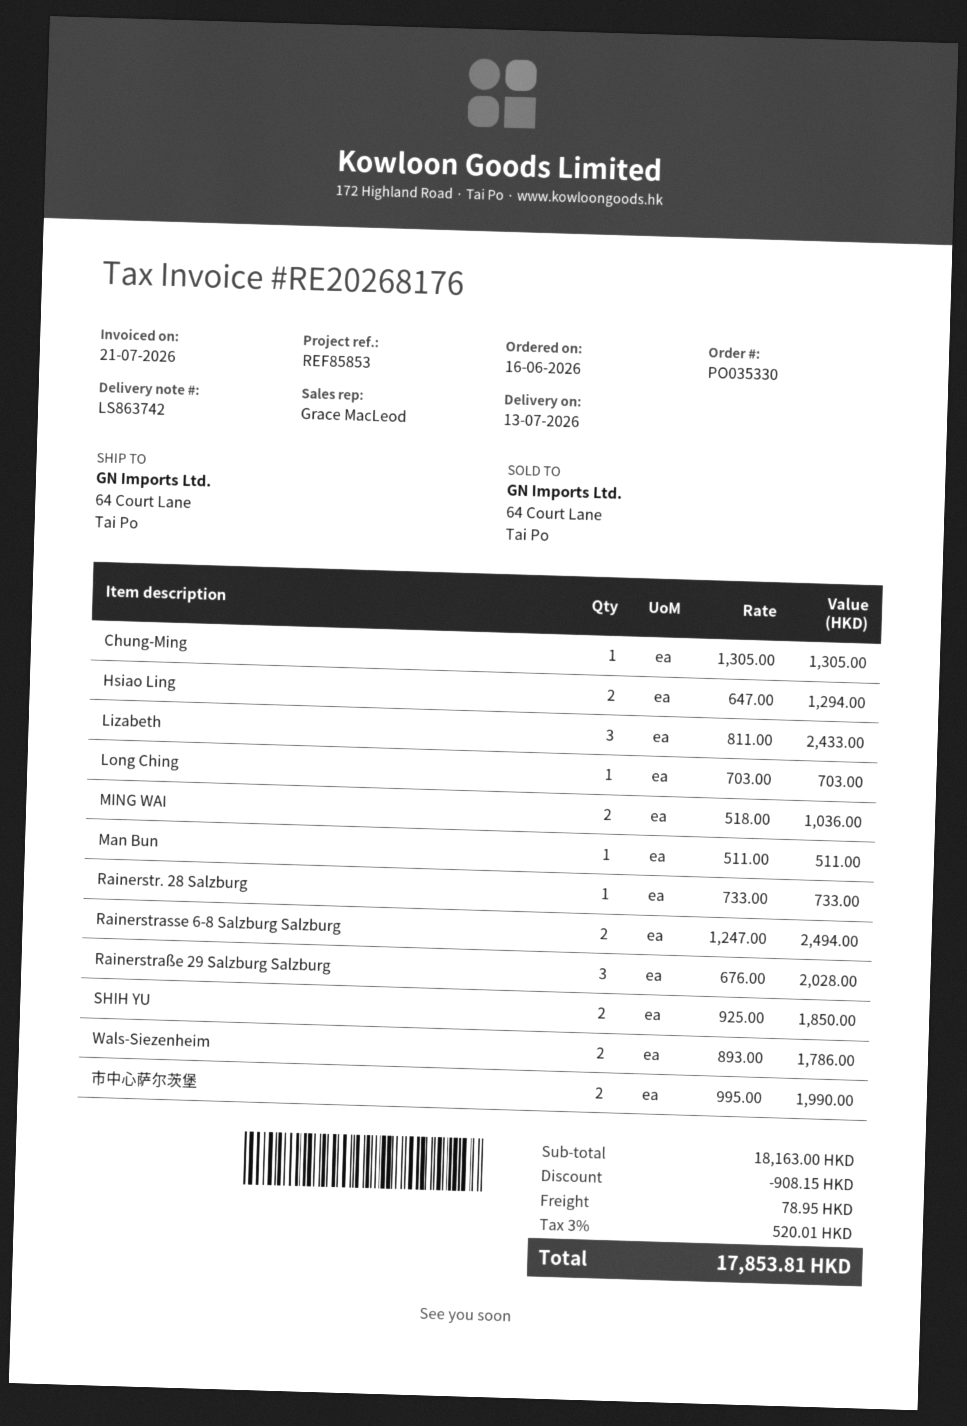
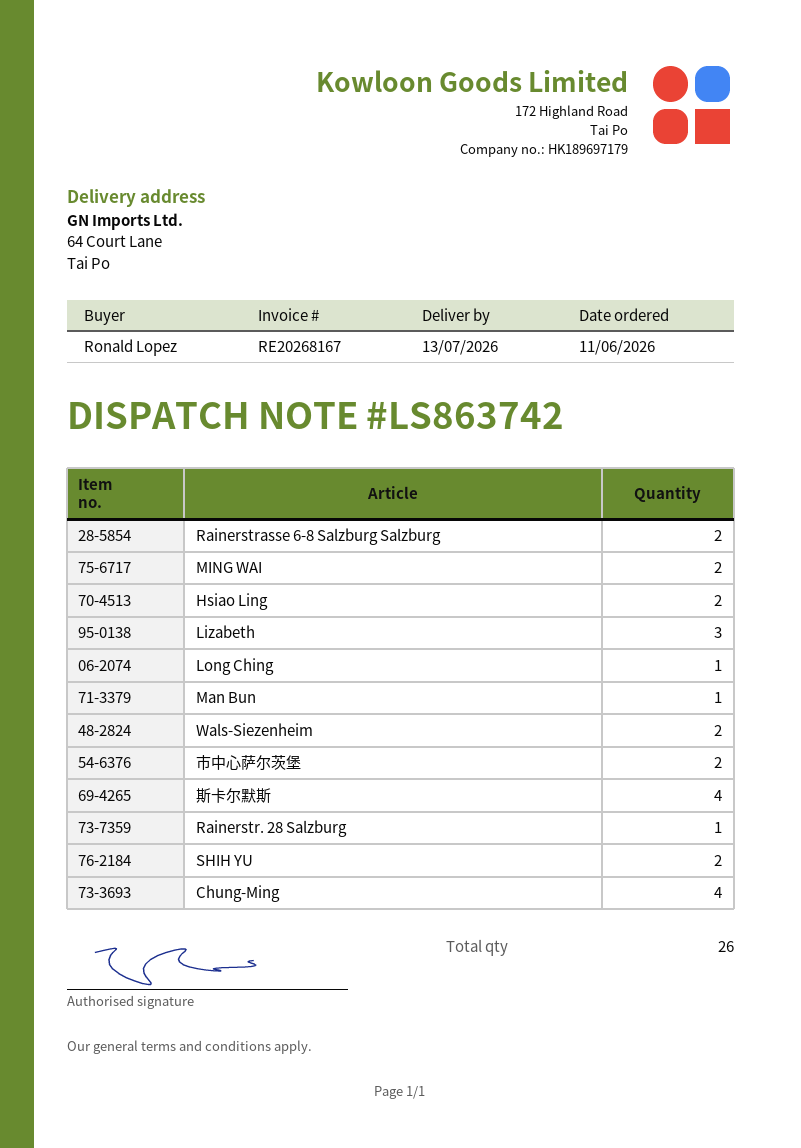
order date: 2026-06-16 -> 2026-06-11
invoice number: RE20268176 -> RE20268167
Chung-Ming: 1 -> 4
Rainerstraße 29 Salzburg Salzburg: 3 -> none
斯卡尔默斯: none -> 4

